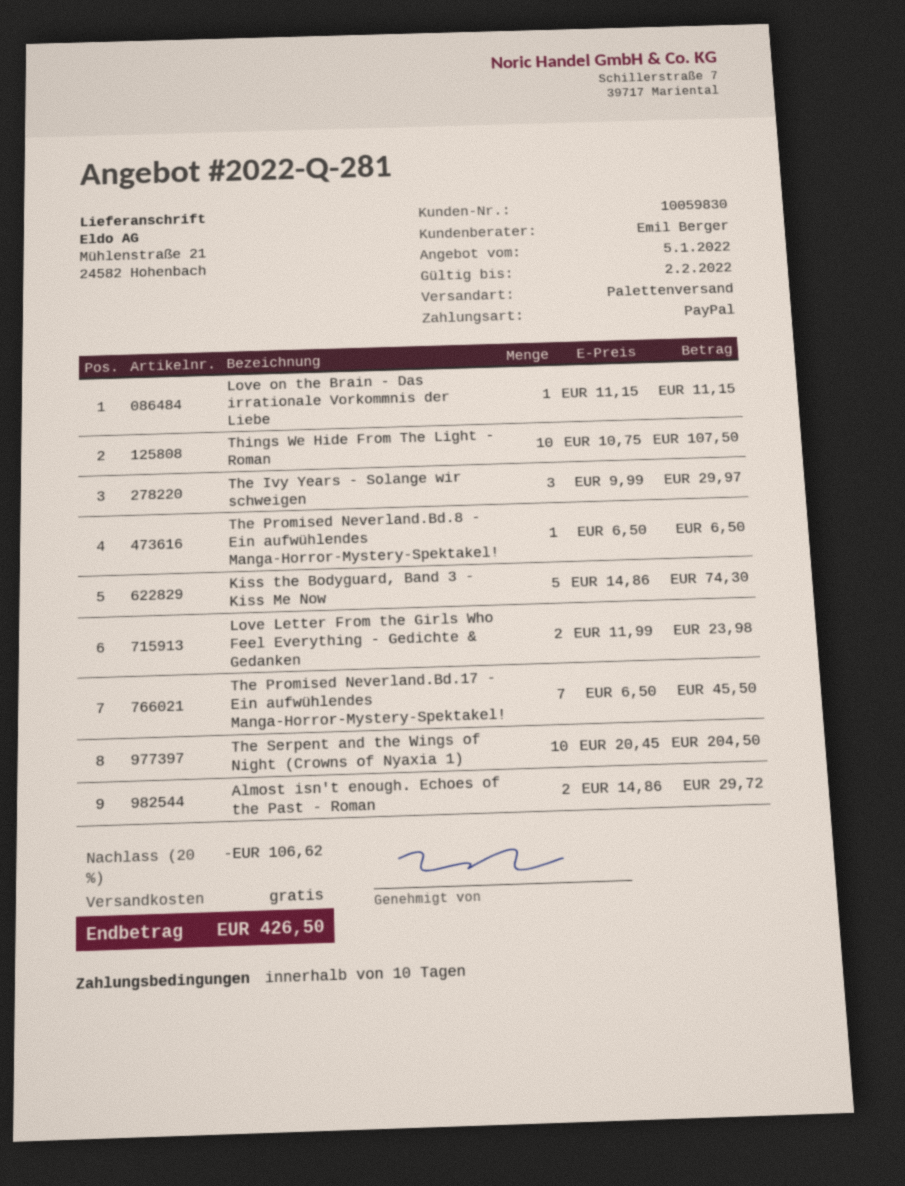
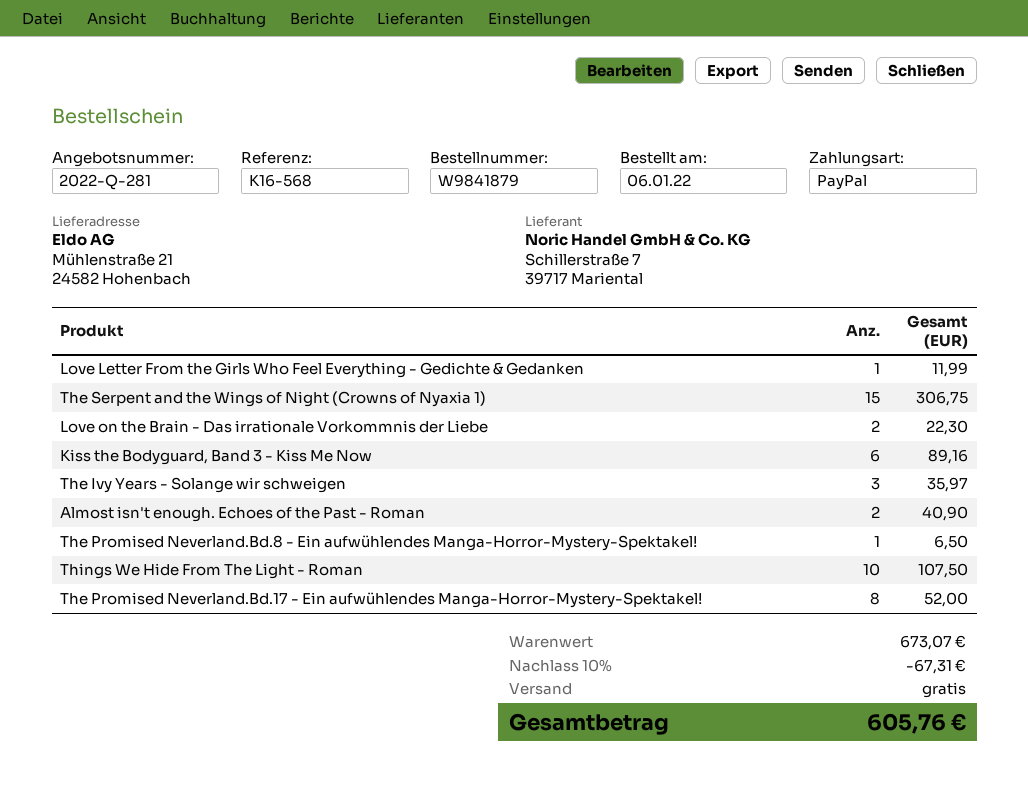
Love on the Brain - Das irrationale Vorkommnis der Liebe: 1 for 11.15 -> 2 for 22.30
The Ivy Years - Solange wir schweigen: 3 for 29.97 -> 3 for 35.97
Kiss the Bodyguard, Band 3 - Kiss Me Now: 5 for 74.30 -> 6 for 89.16
Love Letter From the Girls Who Feel Everything - Gedichte & Gedanken: 2 for 23.98 -> 1 for 11.99
The Promised Neverland.Bd.17 - Ein aufwühlendes Manga-Horror-Mystery-Spektakel!: 7 for 45.50 -> 8 for 52.00
The Serpent and the Wings of Night (Crowns of Nyaxia 1): 10 for 204.50 -> 15 for 306.75
Almost isn't enough. Echoes of the Past - Roman: 2 for 29.72 -> 2 for 40.90
discount: 20% = 106.62 -> 10% = 67.31
total: 426.50 -> 605.76

